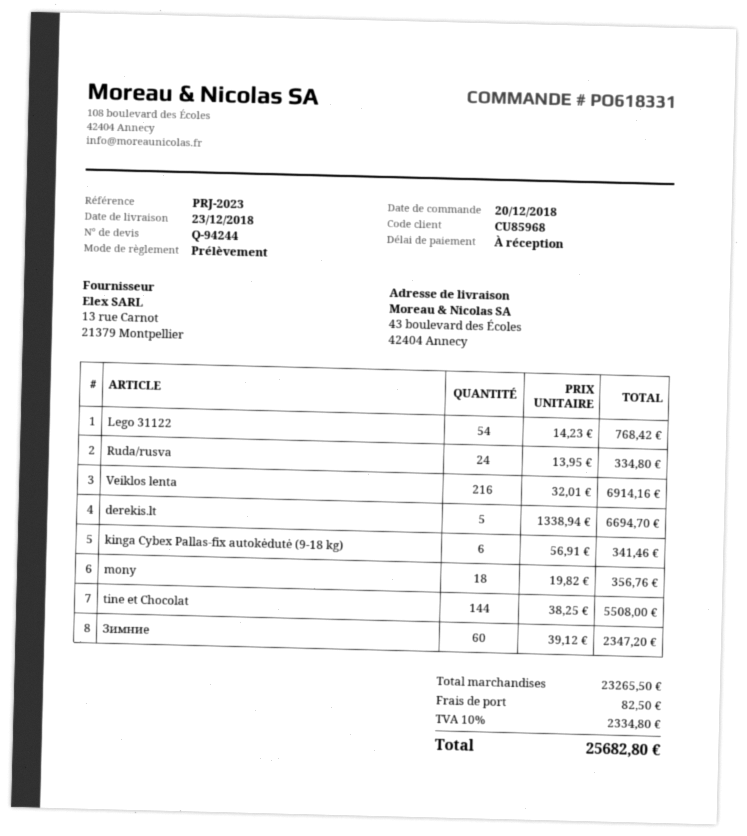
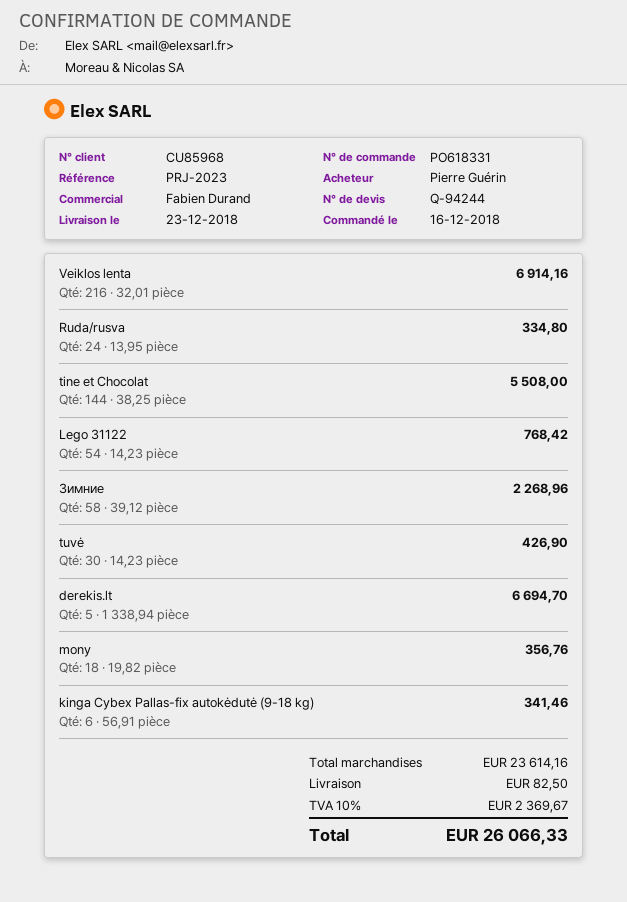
order date: 2018-12-20 -> 2018-12-16
Зимние: 60 x 39.12 = 2347.20 -> 58 x 39.12 = 2268.96
tuvė: none -> 30 x 14.23 = 426.90
subtotal: 23265.50 -> 23614.16
tax: 10% = 2334.80 -> 10% = 2369.67
total: 25682.80 -> 26066.33

